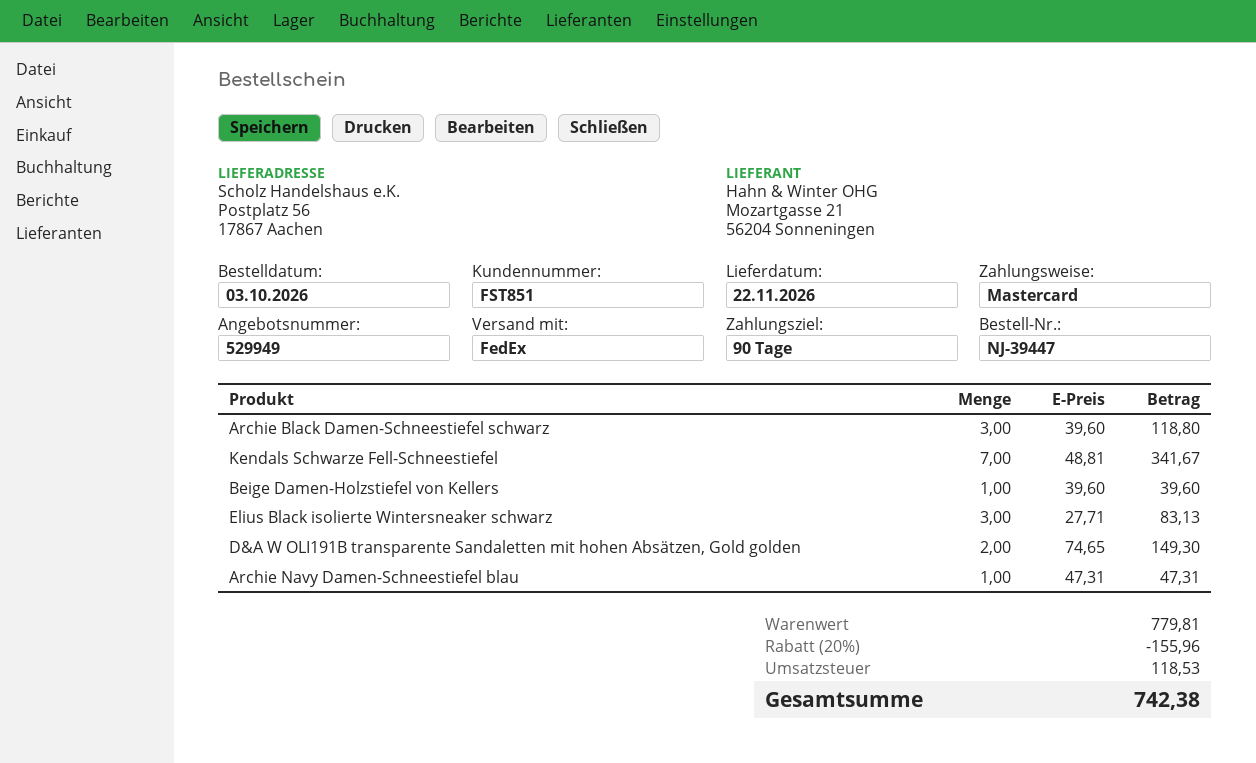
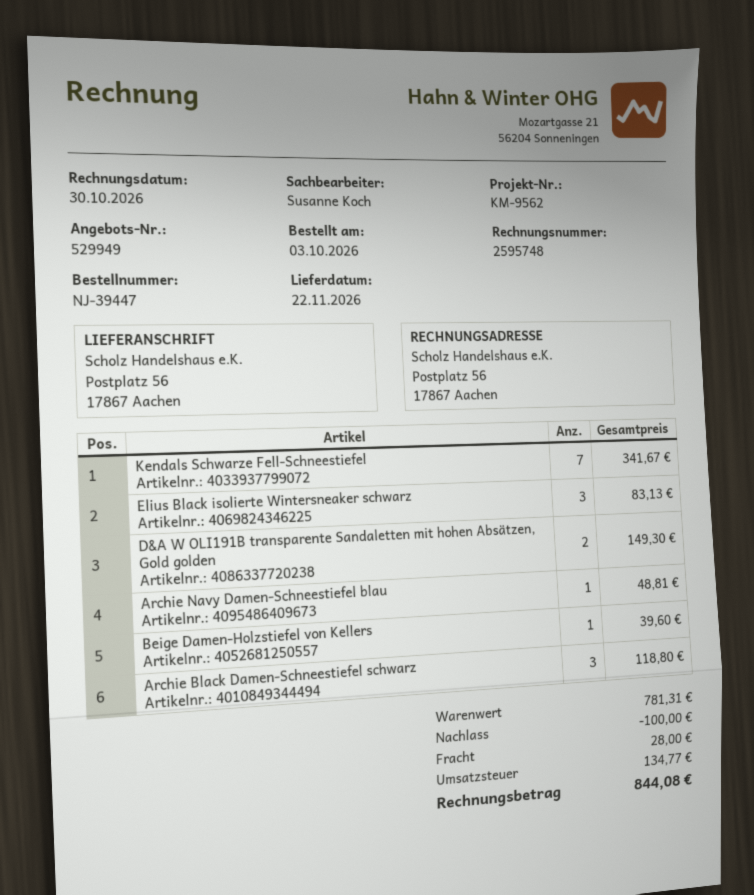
Archie Navy Damen-Schneestiefel blau: 1 for 47.31 -> 1 for 48.81
subtotal: 779.81 -> 781.31
discount: 155.96 -> 100.00
shipping: none -> 28.00
tax: 118.53 -> 134.77
total: 742.38 -> 844.08

